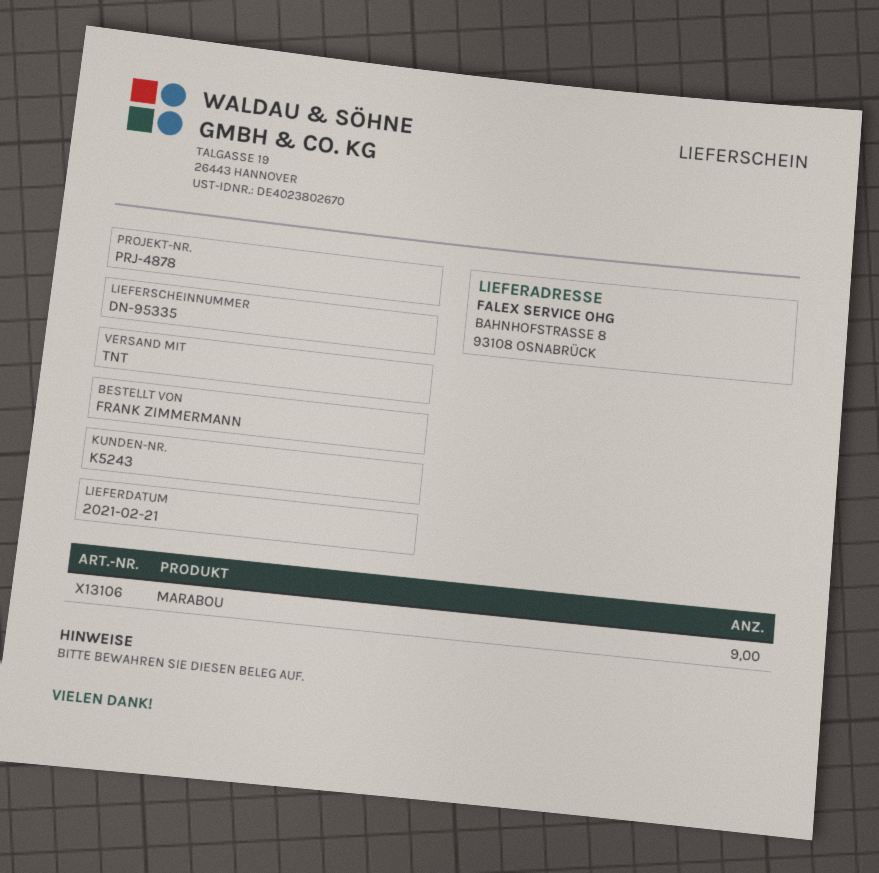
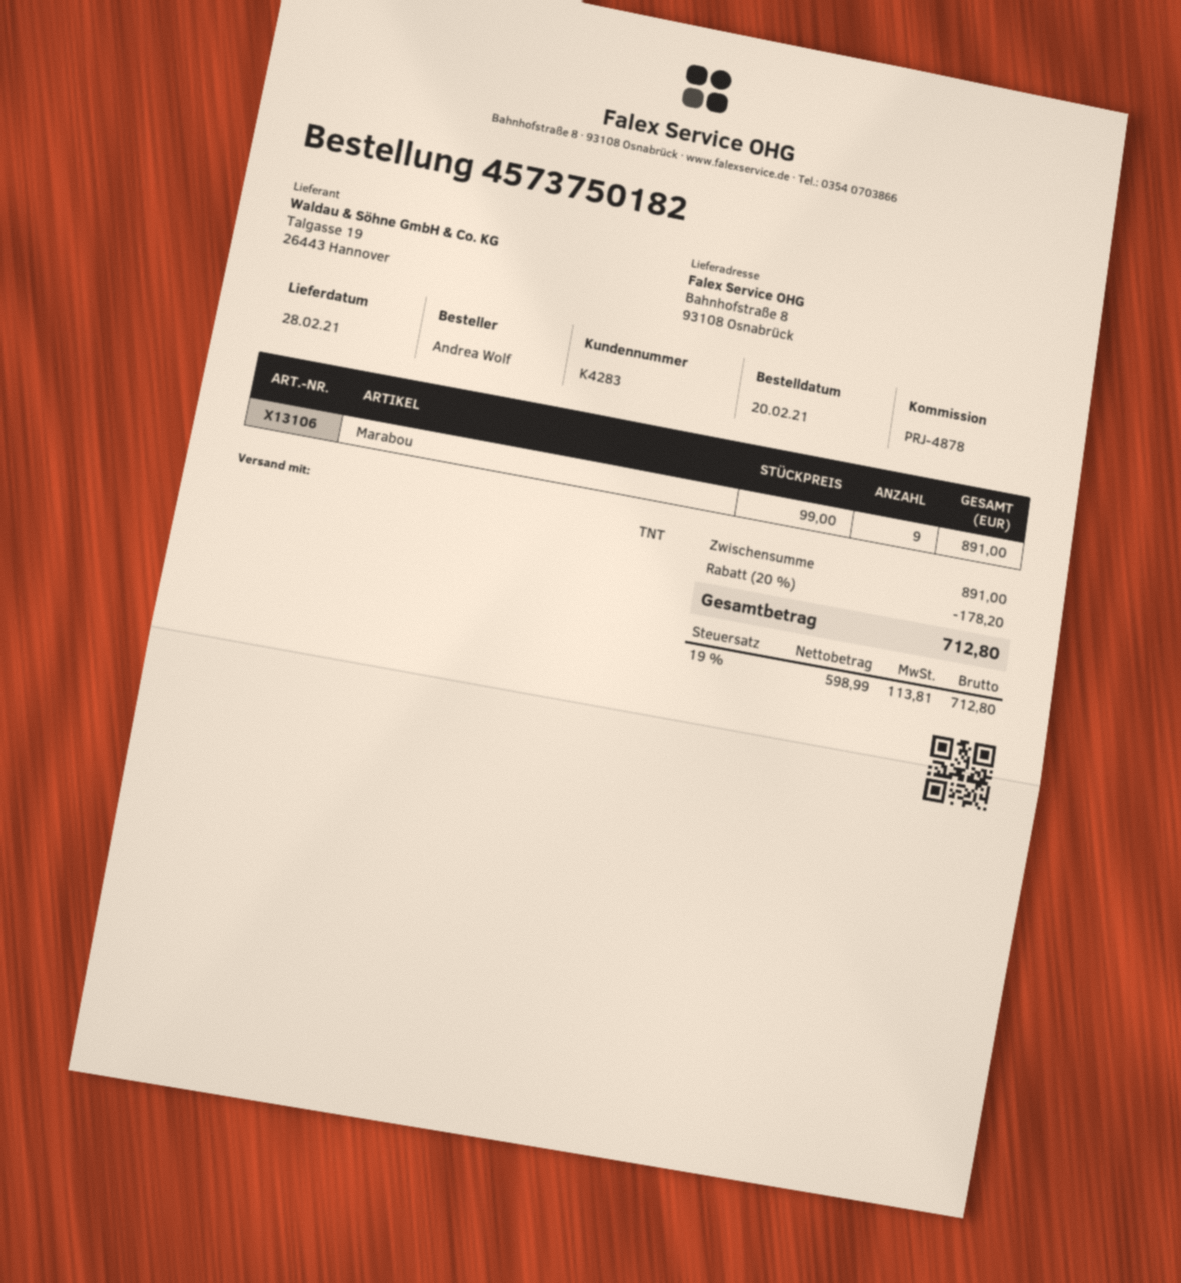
delivery date: 2021-02-21 -> 2021-02-28
customer number: K5243 -> K4283
ordered by: FRANK ZIMMERMANN -> Andrea Wolf

